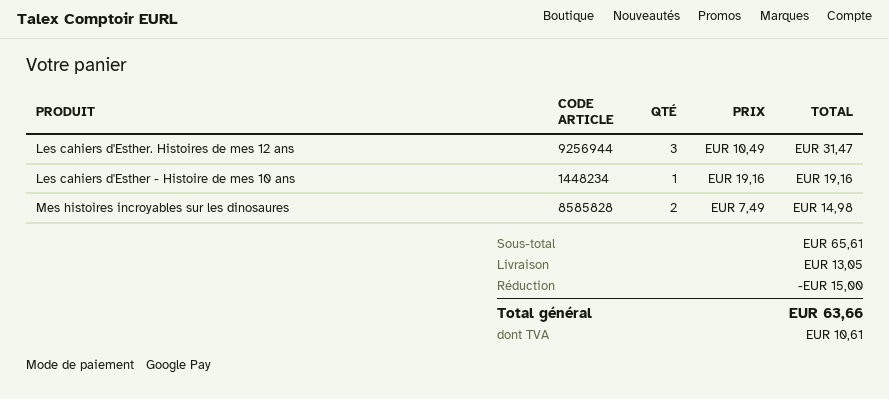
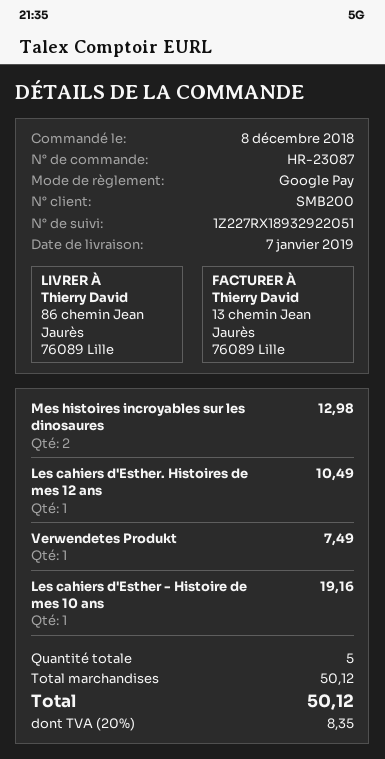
Les cahiers d'Esther. Histoires de mes 12 ans: 3 for 31.47 -> 1 for 10.49
Mes histoires incroyables sur les dinosaures: 2 for 14.98 -> 2 for 12.98
Verwendetes Produkt: none -> 1 for 7.49
subtotal: 65.61 -> 50.12
discount: 15.00 -> none
shipping: 13.05 -> none
tax: 10.61 -> 8.35
total: 63.66 -> 50.12

